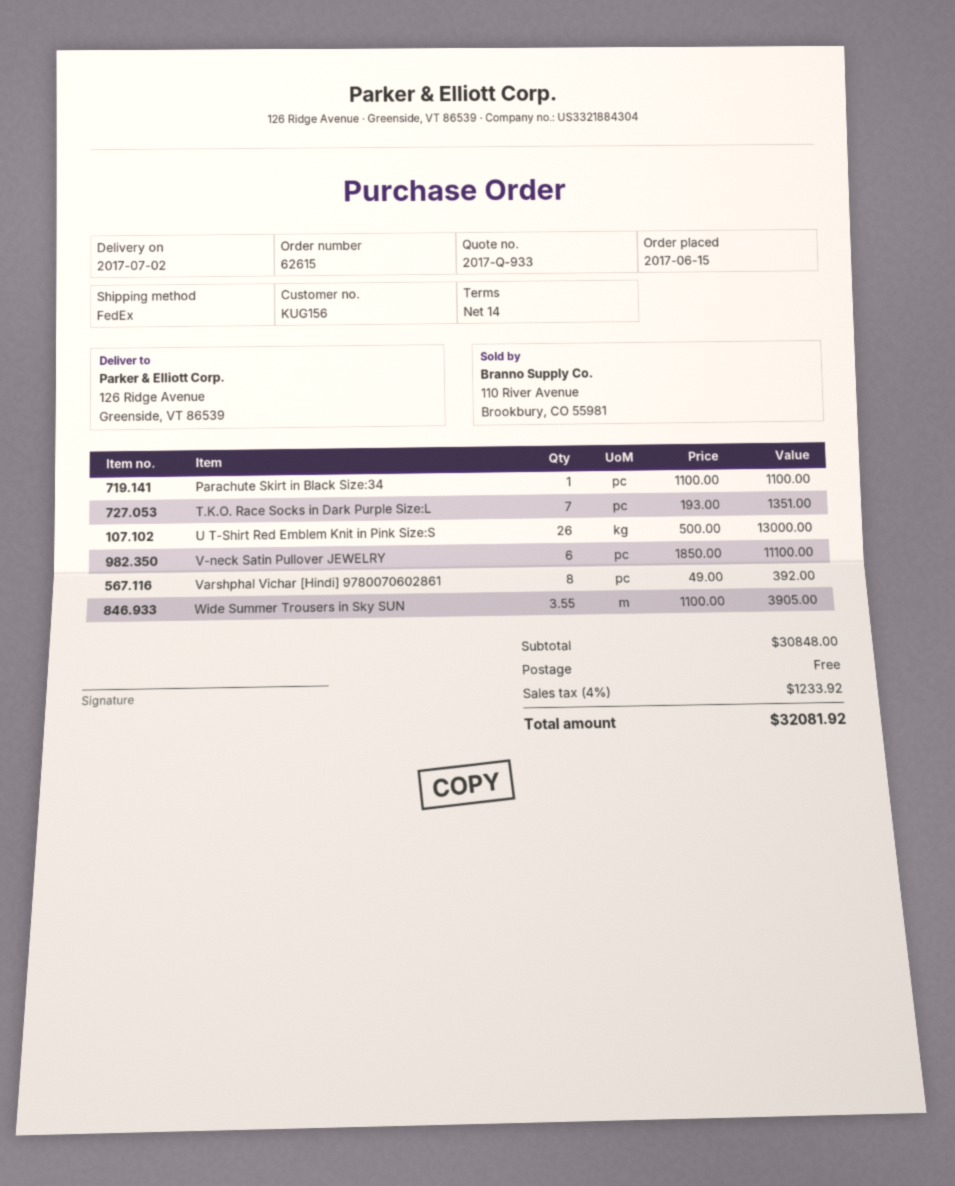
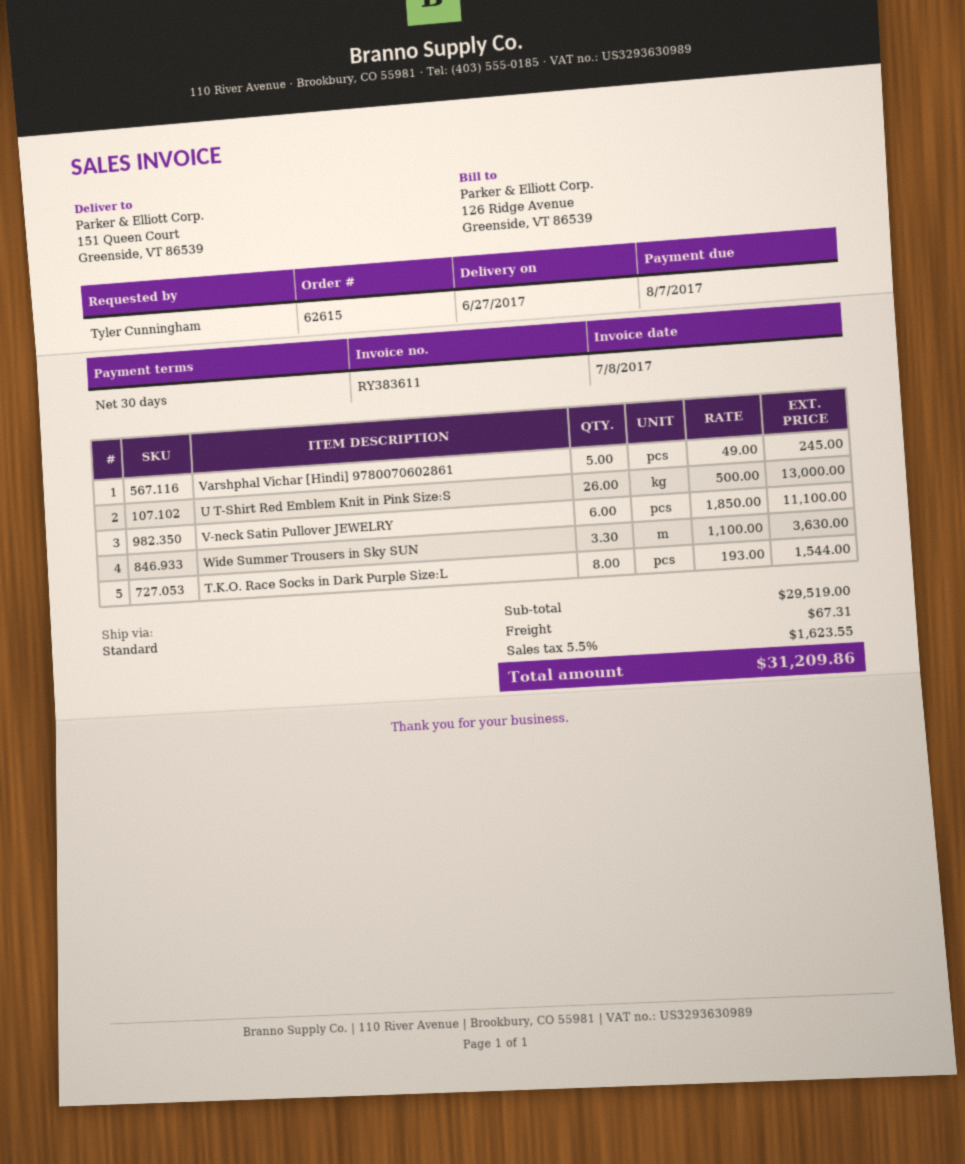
delivery date: 2017-07-02 -> 2017-06-27
payment terms: 14 days -> 30 days
shipping method: FedEx -> standard
ship to: 126 Ridge Avenue, Greenside, VT 86539 -> 151 Queen Court, Greenside, VT 86539
Parachute Skirt in Black Size:34: 1 x 1100.00 = 1100.00 -> none
T.K.O. Race Socks in Dark Purple Size:L: 7 x 193.00 = 1351.00 -> 8 x 193.00 = 1544.00
Varshphal Vichar [Hindi] 9780070602861: 8 x 49.00 = 392.00 -> 5 x 49.00 = 245.00
Wide Summer Trousers in Sky SUN: 3.55 x 1100.00 = 3905.00 -> 3.3 x 1100.00 = 3630.00
subtotal: 30848.00 -> 29519.00
shipping: 0.00 -> 67.31
tax: 4% = 1233.92 -> 5.5% = 1623.55
total: 32081.92 -> 31209.86

